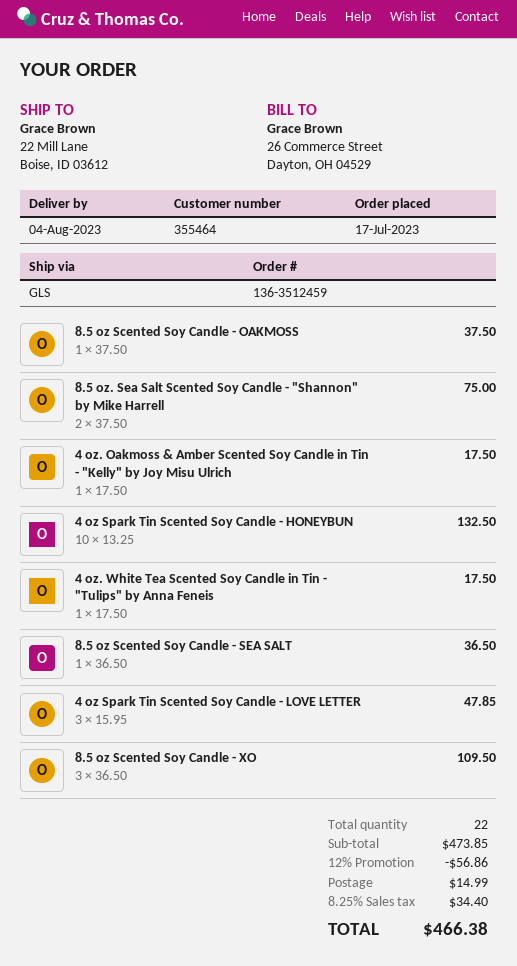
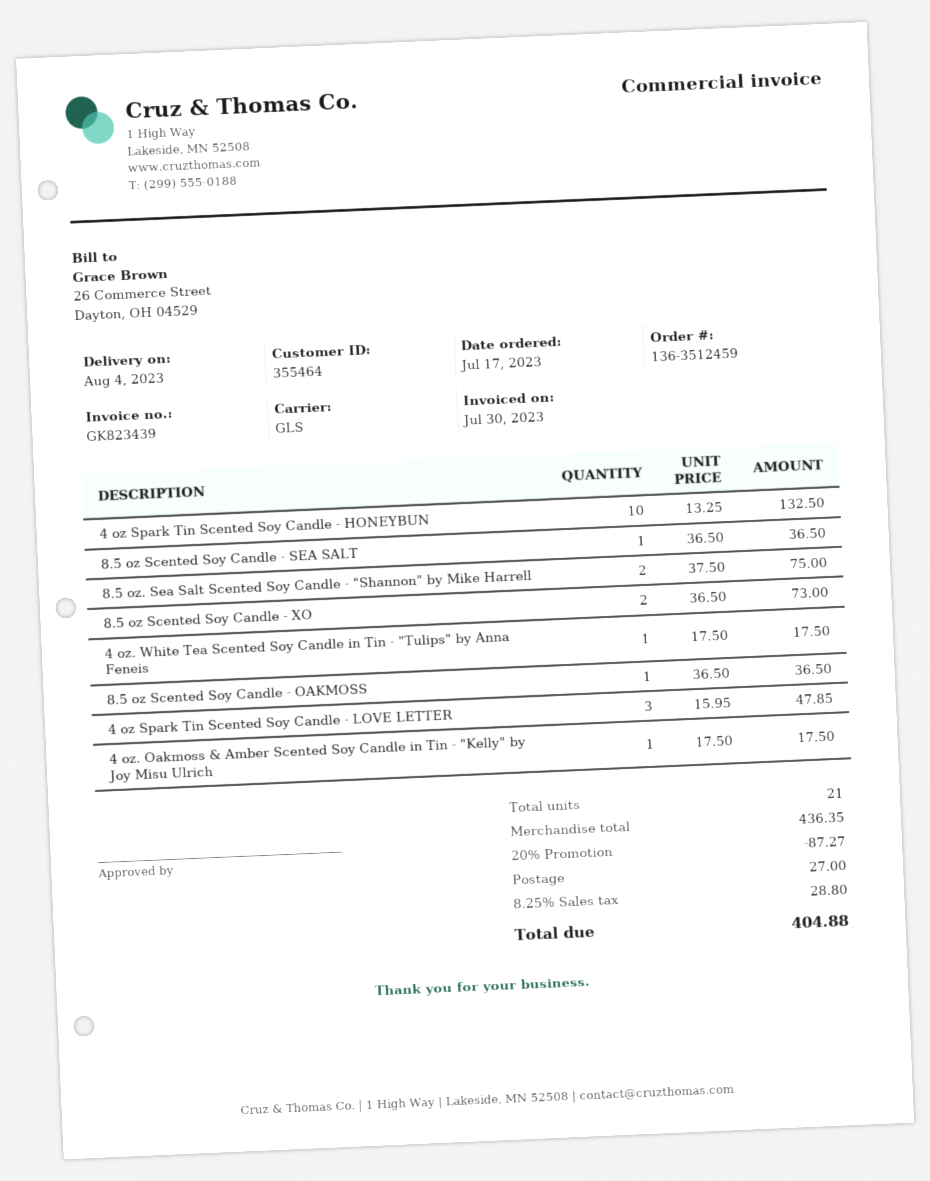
8.5 oz Scented Soy Candle - OAKMOSS: 1 x 37.50 = 37.50 -> 1 x 36.50 = 36.50
8.5 oz Scented Soy Candle - XO: 3 x 36.50 = 109.50 -> 2 x 36.50 = 73.00
total quantity: 22 -> 21
subtotal: 473.85 -> 436.35
discount: 12% = 56.86 -> 20% = 87.27
shipping: 14.99 -> 27.00
tax: 8.25% = 34.40 -> 8.25% = 28.80
total: 466.38 -> 404.88

